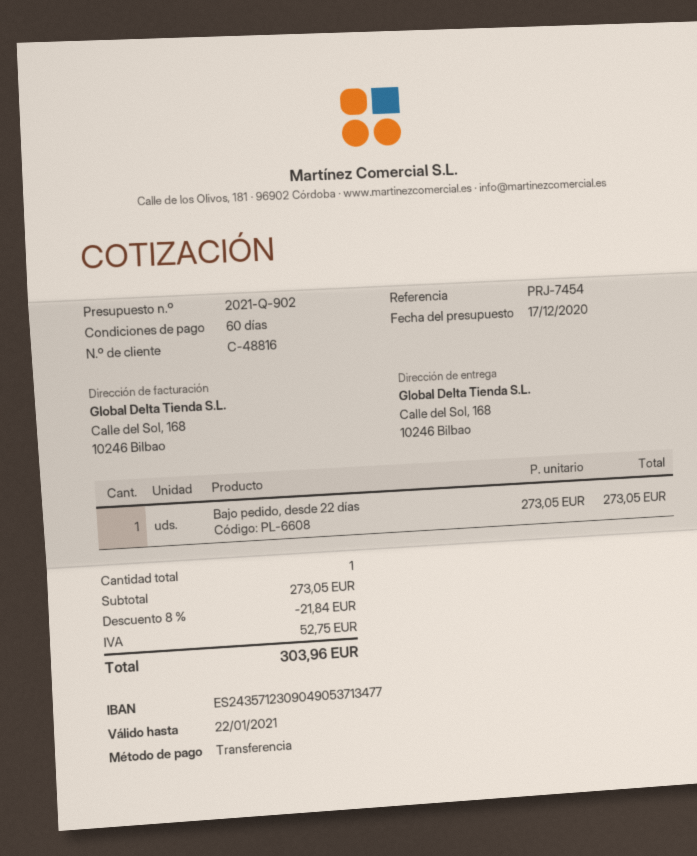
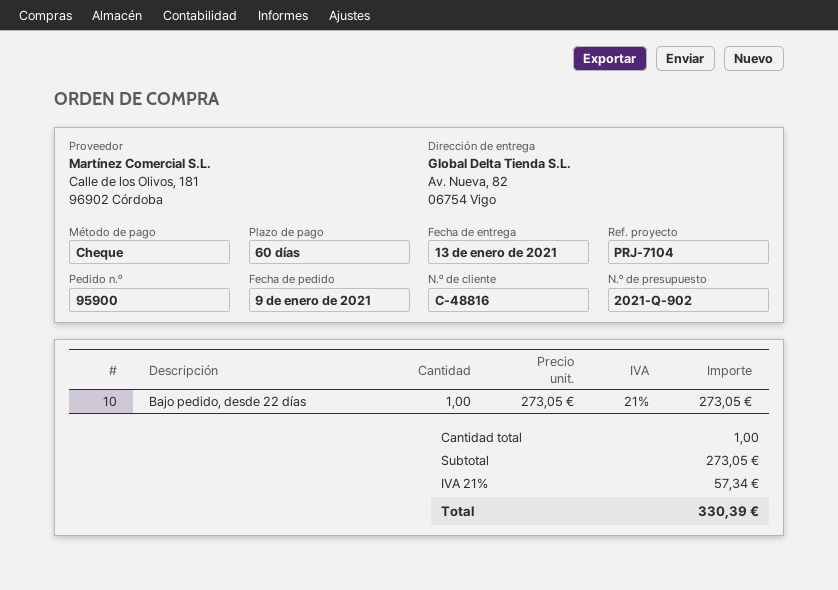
reference: PRJ-7454 -> PRJ-7104
payment method: bank transfer -> cheque
ship to: Calle del Sol, 168, 10246 Bilbao -> Av. Nueva, 82, 06754 Vigo
discount: 8% = 21.84 -> none
tax: 52.75 -> 57.34
total: 303.96 -> 330.39

